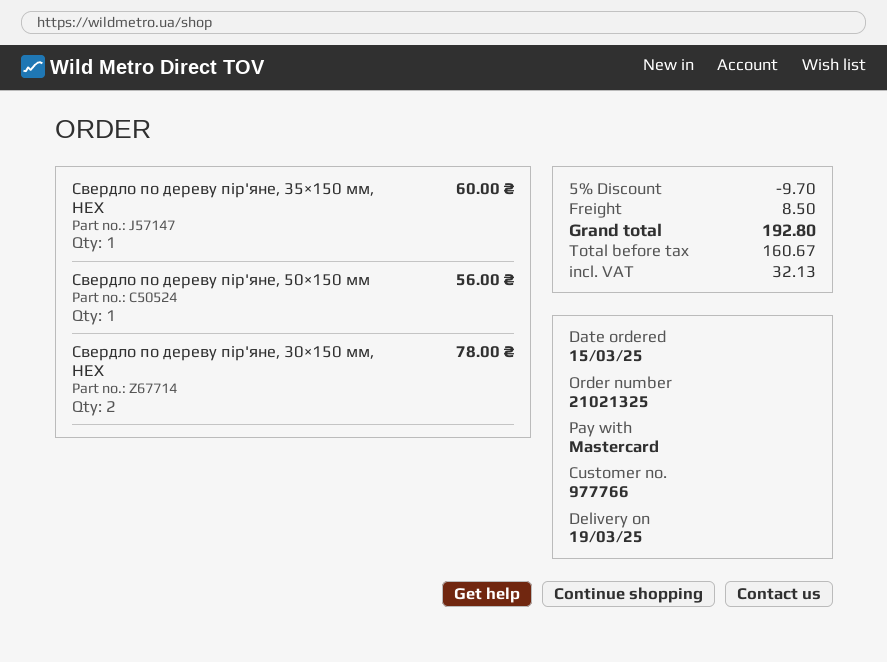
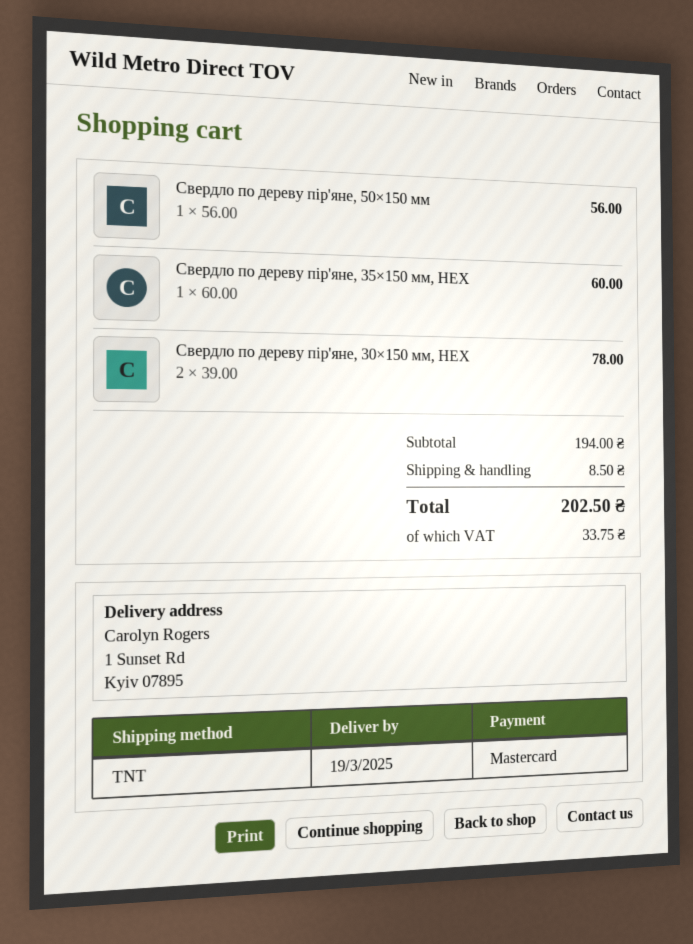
discount: 5% = 9.70 -> none
tax: 32.13 -> 33.75
total: 192.80 -> 202.50

